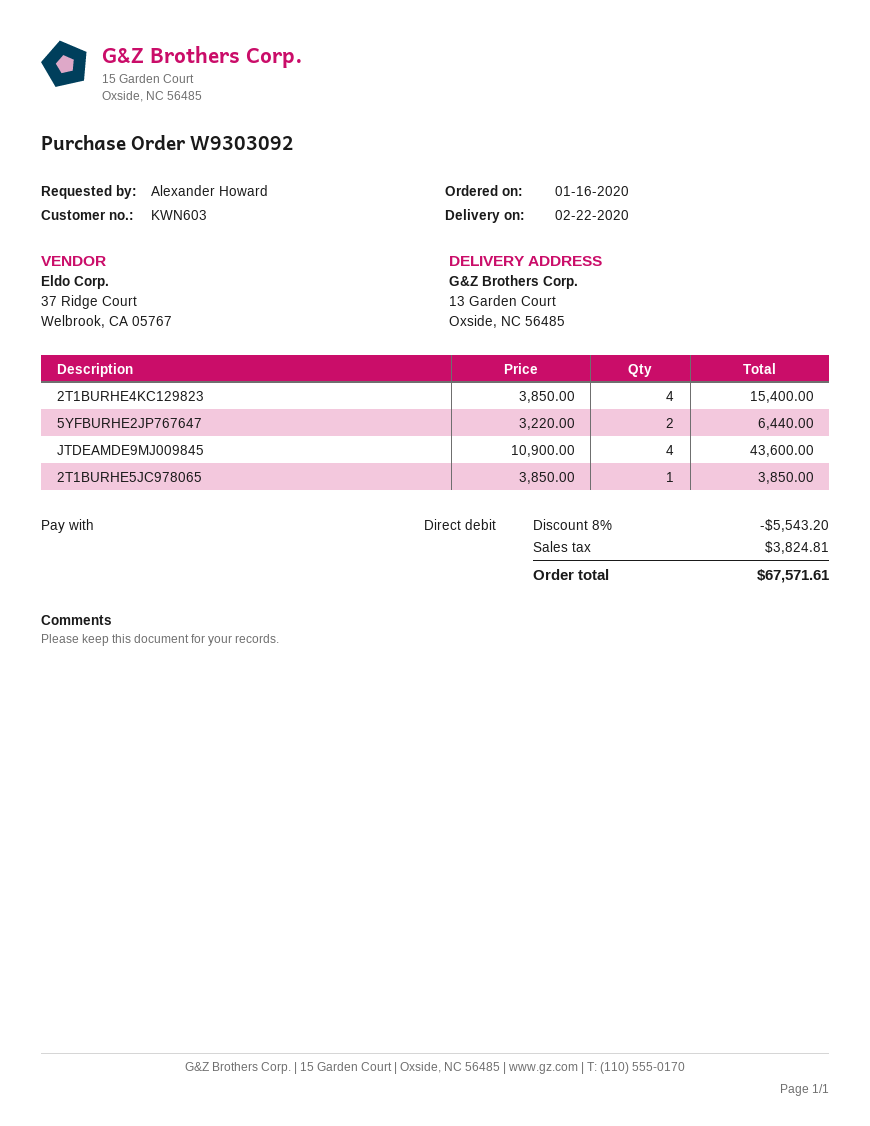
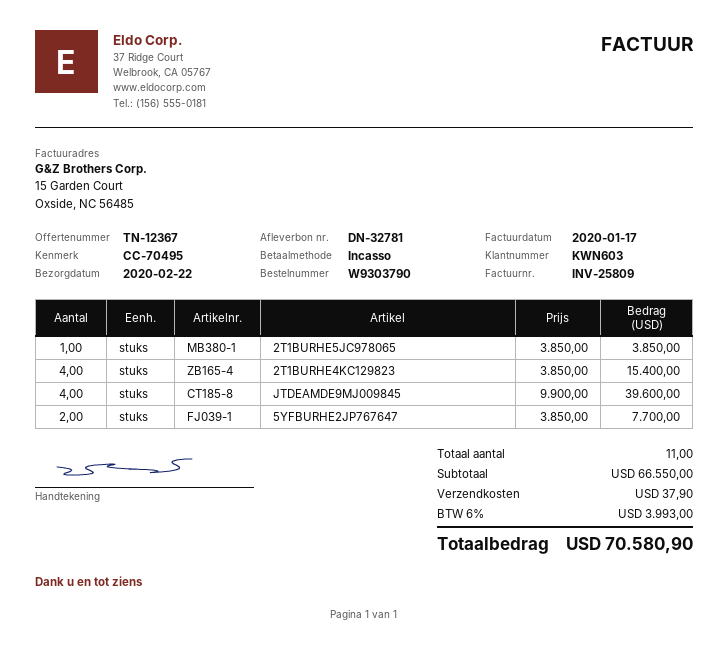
order number: W9303092 -> W9303790
5YFBURHE2JP767647: 2 x 3220.00 = 6440.00 -> 2 x 3850.00 = 7700.00
JTDEAMDE9MJ009845: 4 x 10900.00 = 43600.00 -> 4 x 9900.00 = 39600.00
discount: 8% = 5543.20 -> none
shipping: none -> 37.90
tax: 3824.81 -> 3993.00
total: 67571.61 -> 70580.90

